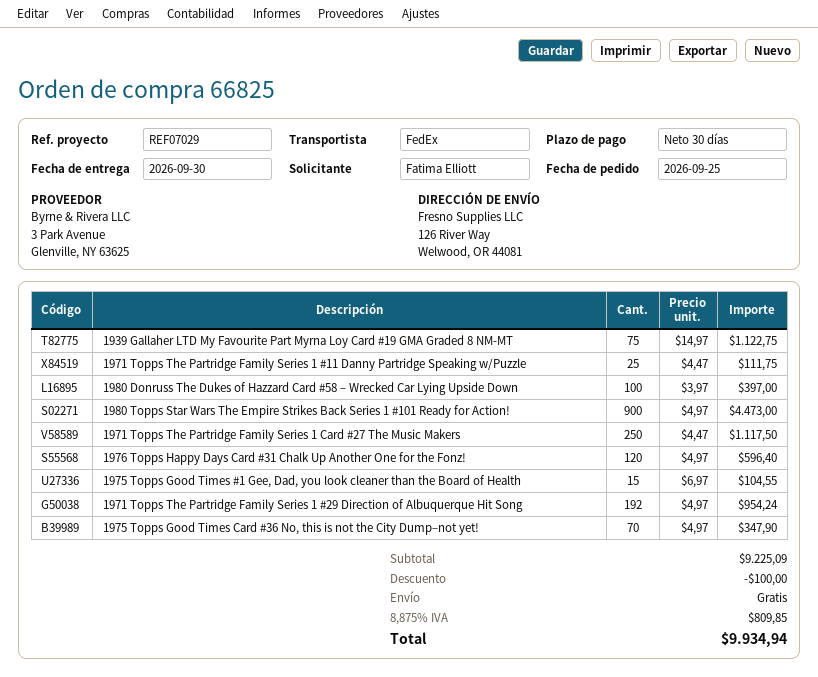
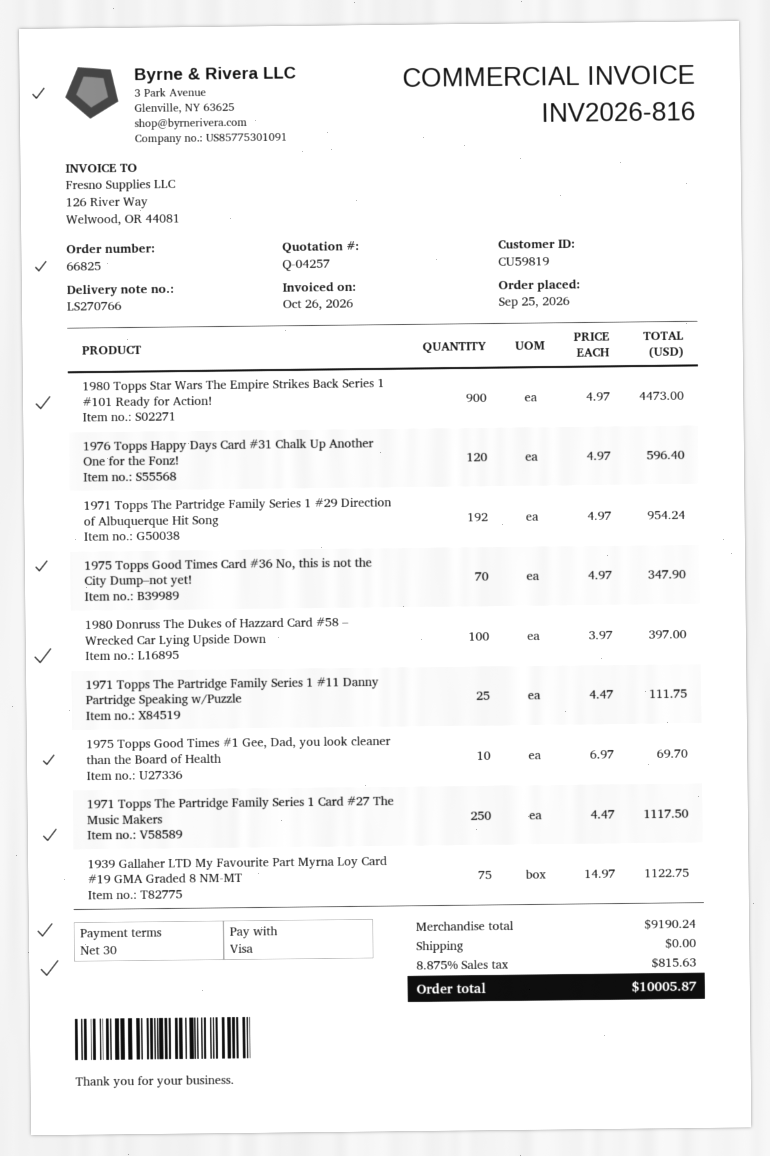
1975 Topps Good Times #1 Gee, Dad, you look cleaner than the Board of Health: 15 x 6.97 = 104.55 -> 10 x 6.97 = 69.70
subtotal: 9225.09 -> 9190.24
discount: 100.00 -> none
tax: 8.875% = 809.85 -> 8.875% = 815.63
total: 9934.94 -> 10005.87

